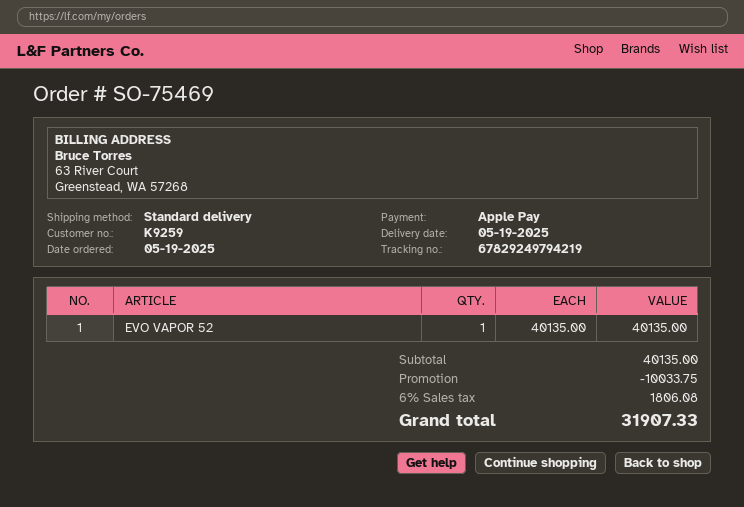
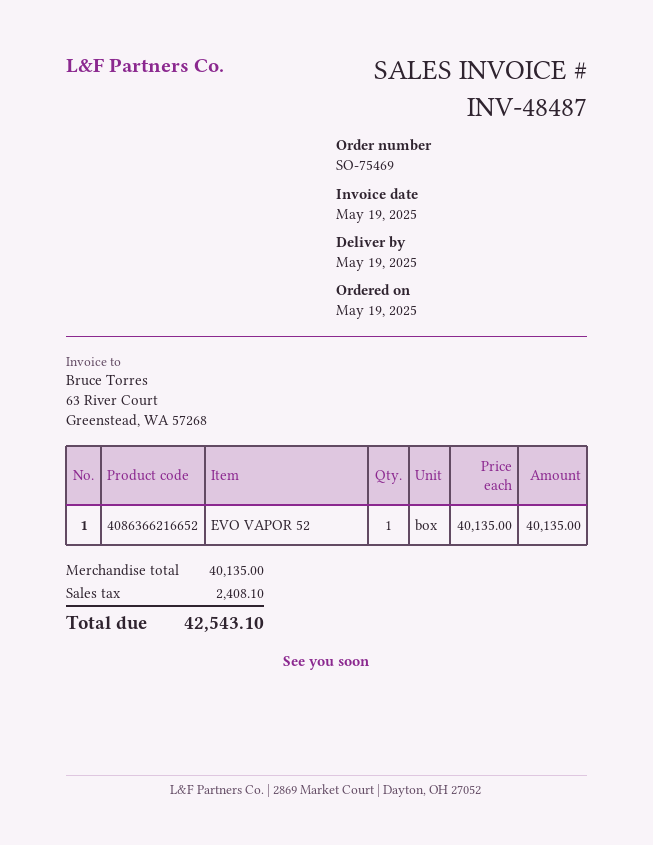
discount: 10033.75 -> none
tax: 1806.08 -> 2408.10
total: 31907.33 -> 42543.10

